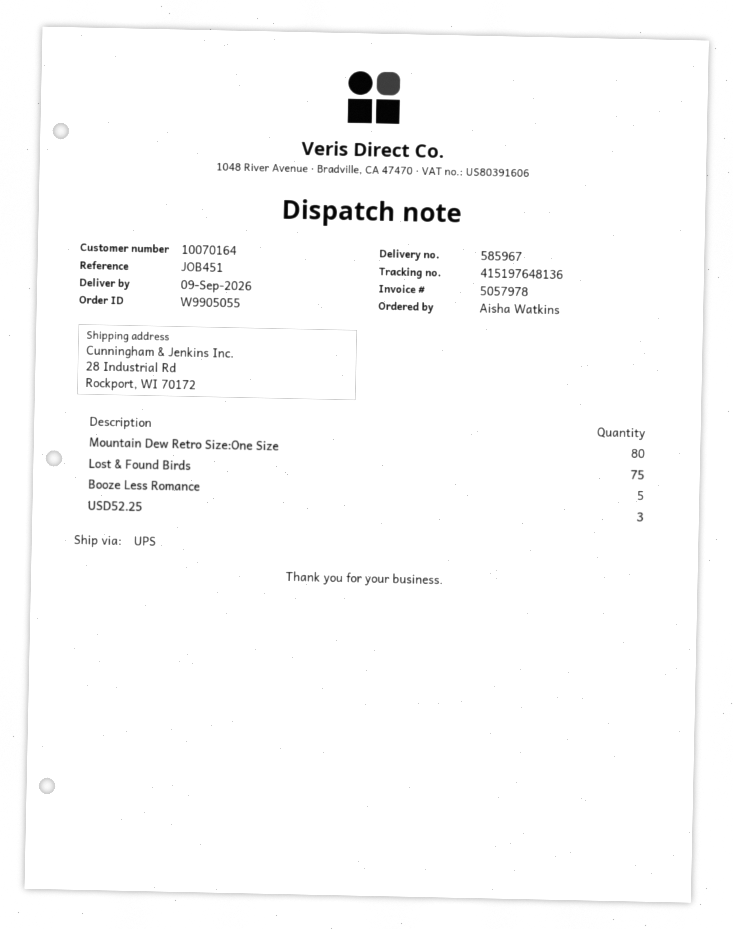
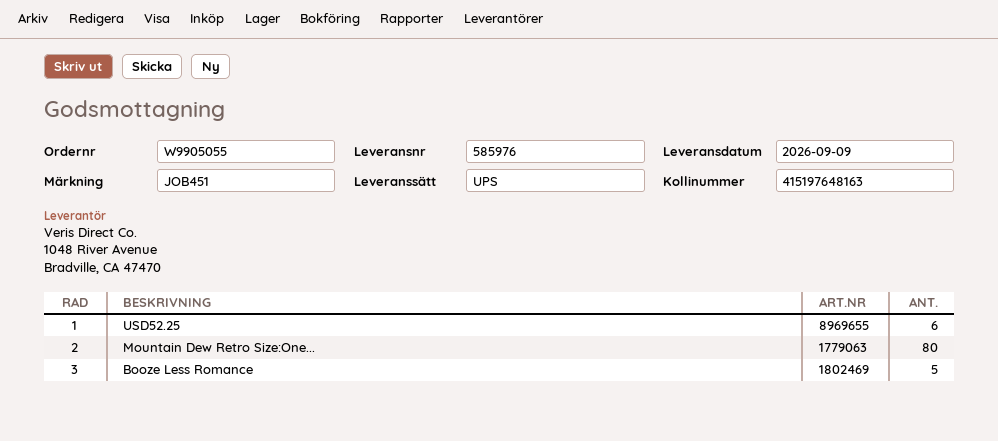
delivery note number: 585967 -> 585976
tracking number: 415197648136 -> 415197648163
Lost & Found Birds: 75 -> none
USD52.25: 3 -> 6

